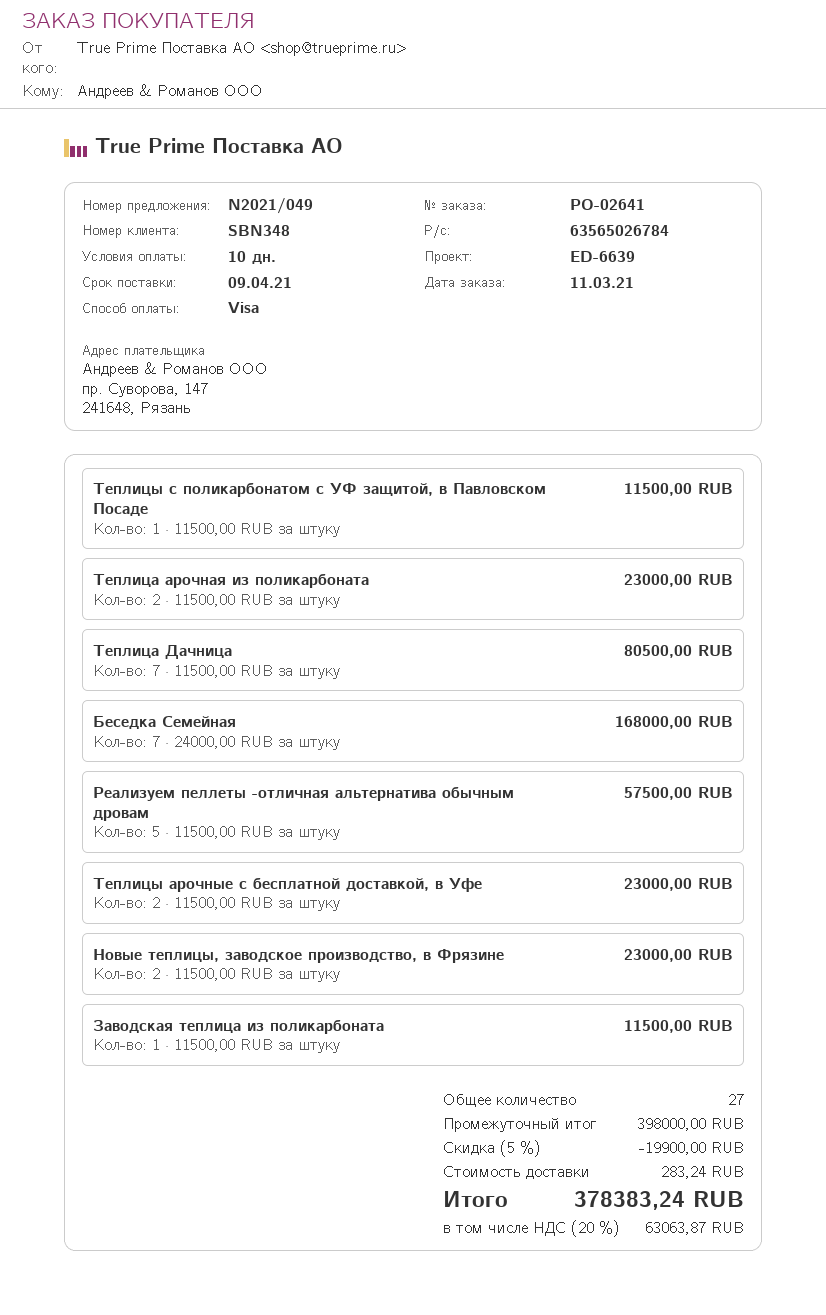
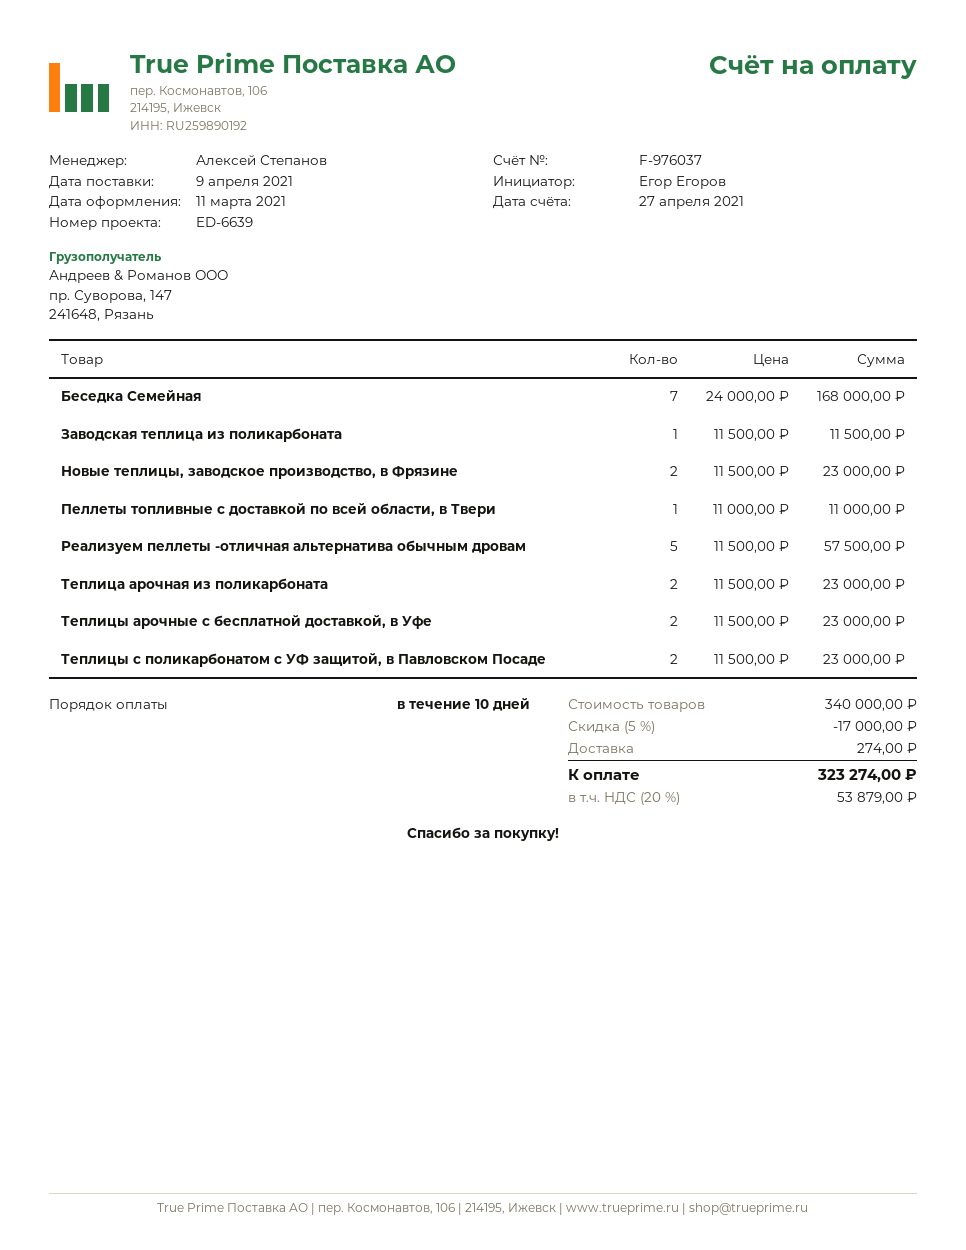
Теплицы с поликарбонатом с УФ защитой, в Павловском Посаде: 1 x 11500.00 = 11500.00 -> 2 x 11500.00 = 23000.00
Теплица Дачница: 7 x 11500.00 = 80500.00 -> none
Пеллеты топливные с доставкой по всей области, в Твери: none -> 1 x 11000.00 = 11000.00
subtotal: 398000.00 -> 340000.00
discount: 5% = 19900.00 -> 5% = 17000.00
shipping: 283.24 -> 274.00
tax: 20% = 63063.87 -> 20% = 53879.00
total: 378383.24 -> 323274.00

